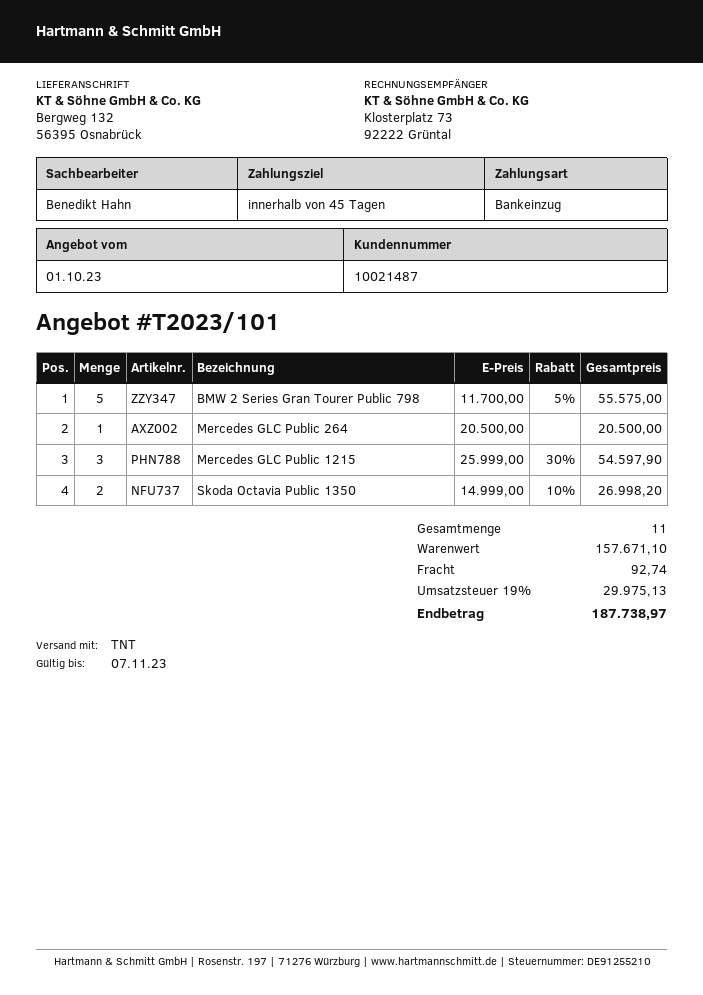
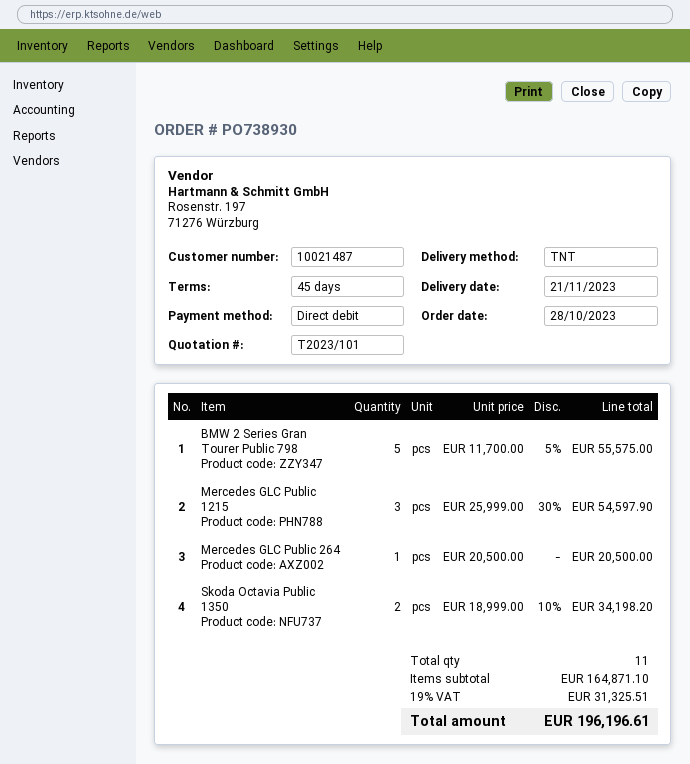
Skoda Octavia Public 1350: 2 x 14999.00 - 10% = 26998.20 -> 2 x 18999.00 - 10% = 34198.20
subtotal: 157671.10 -> 164871.10
shipping: 92.74 -> none
tax: 19% = 29975.13 -> 19% = 31325.51
total: 187738.97 -> 196196.61

